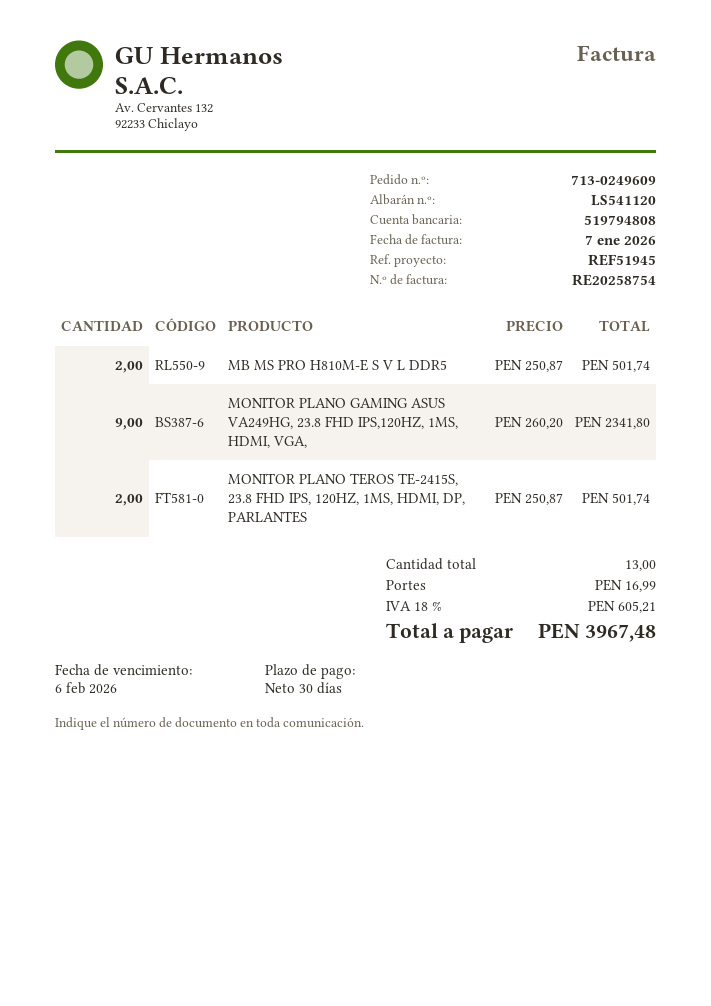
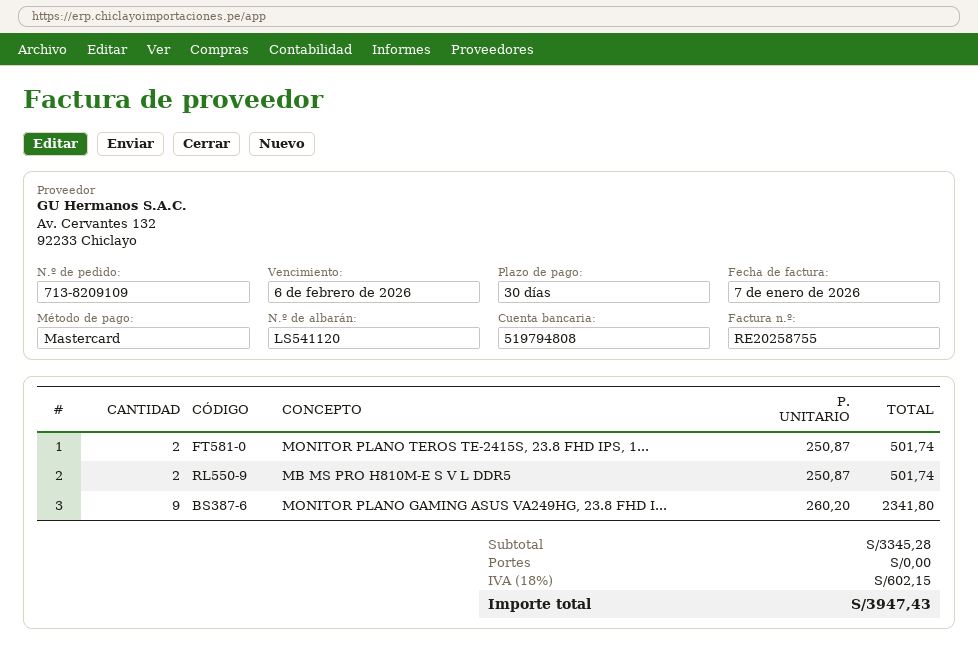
order number: 713-0249609 -> 713-8209109
invoice number: RE20258754 -> RE20258755
shipping: 16.99 -> 0.00
tax: 18% = 605.21 -> 18% = 602.15
total: 3967.48 -> 3947.43

